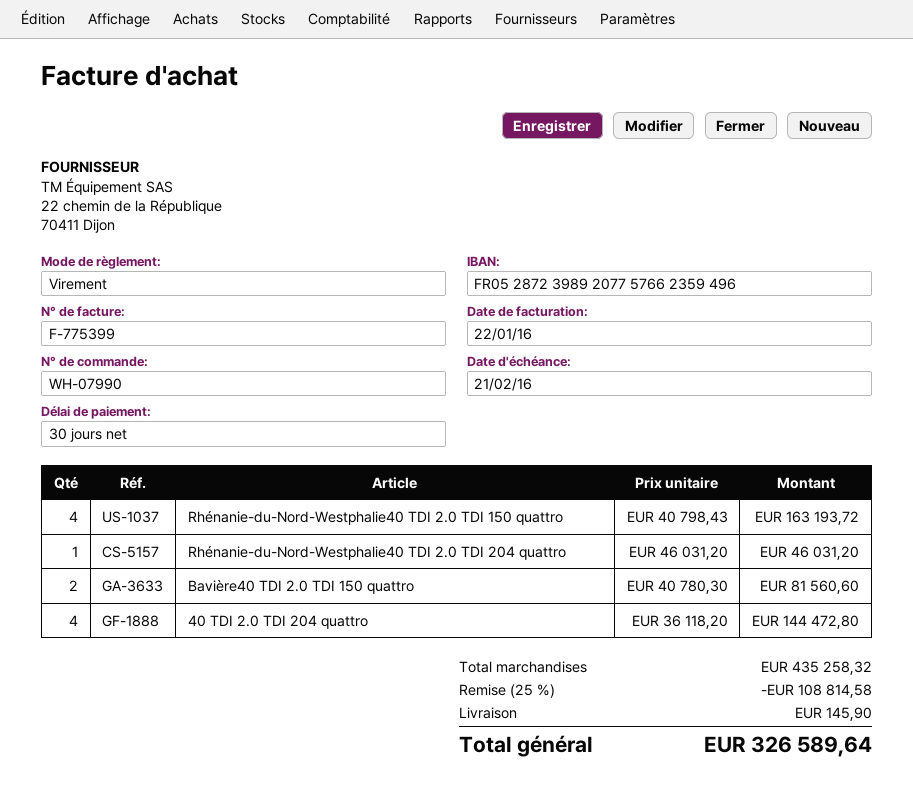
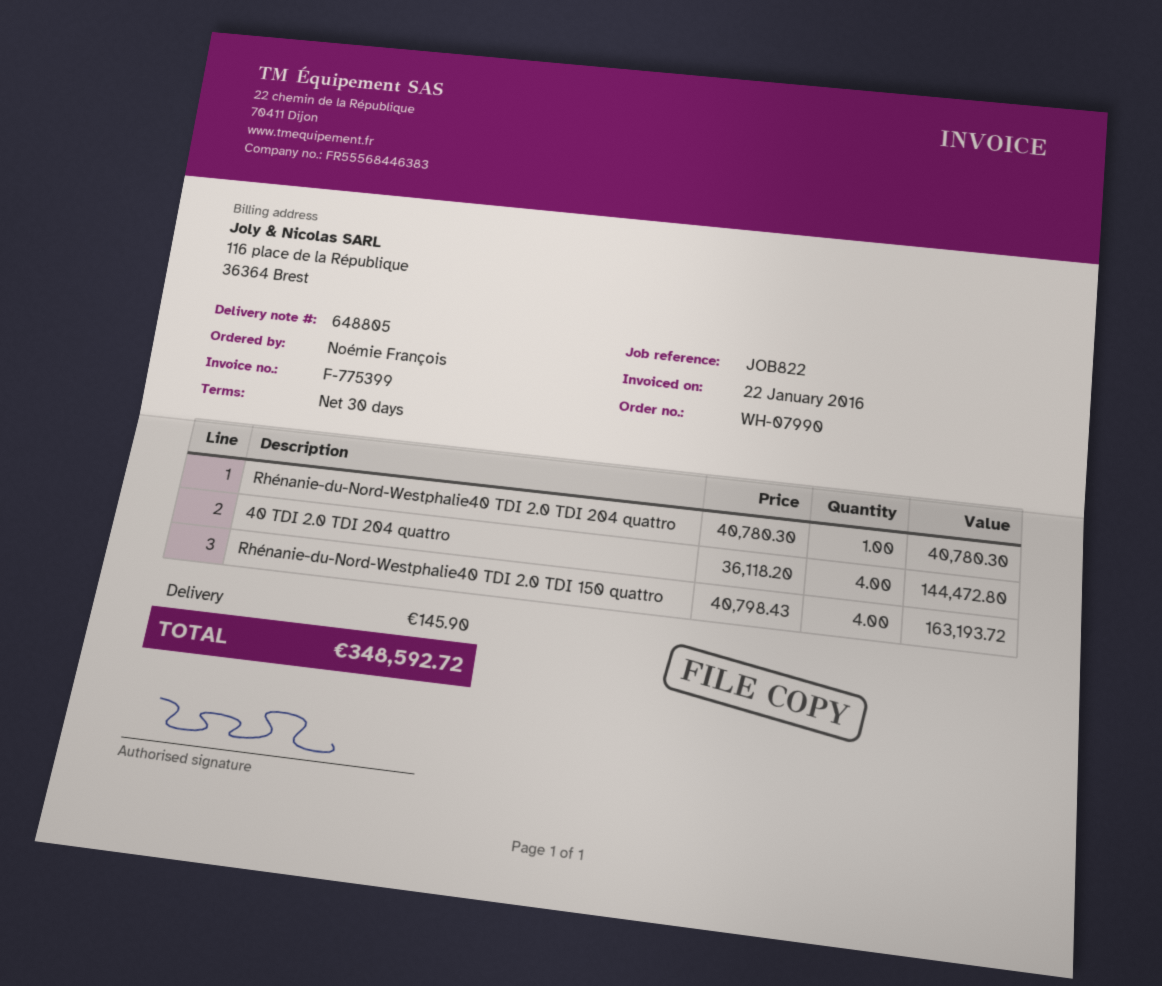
Rhénanie-du-Nord-Westphalie40 TDI 2.0 TDI 204 quattro: 1 x 46031.20 = 46031.20 -> 1 x 40780.30 = 40780.30
Bavière40 TDI 2.0 TDI 150 quattro: 2 x 40780.30 = 81560.60 -> none
discount: 25% = 108814.58 -> none
total: 326589.64 -> 348592.72

